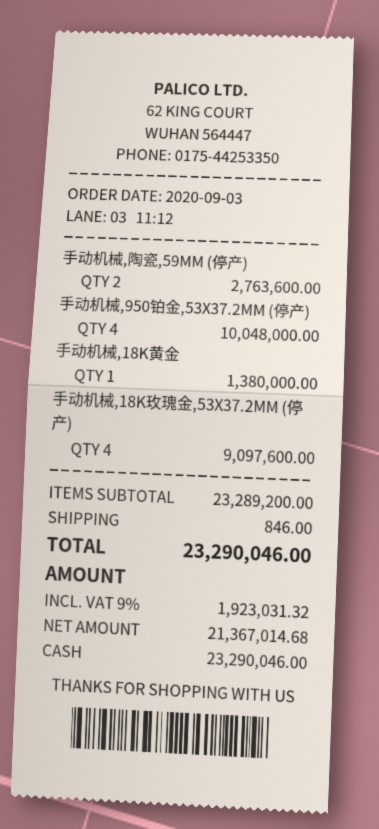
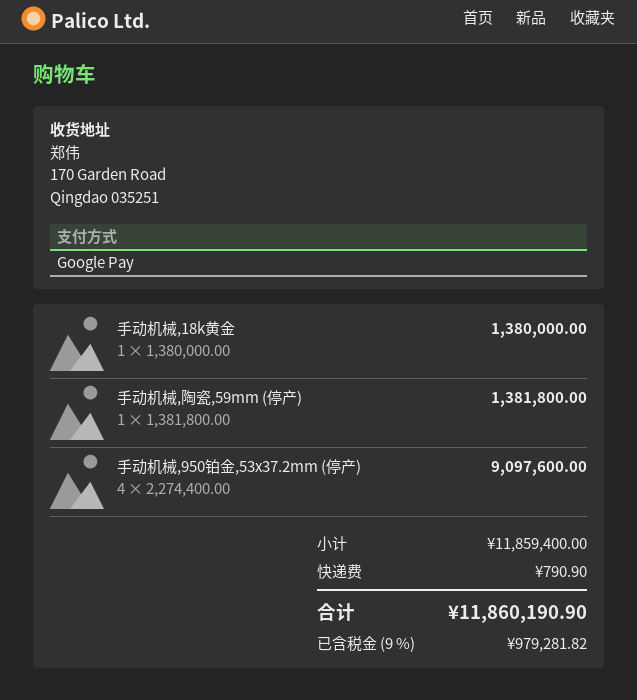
payment method: cash -> Google Pay
手动机械,陶瓷,59MM (停产): 2 for 2763600.00 -> 1 for 1381800.00
手动机械,950铂金,53X37.2MM (停产): 4 for 10048000.00 -> 4 for 9097600.00
手动机械,18K玫瑰金,53X37.2MM (停产): 4 for 9097600.00 -> none
subtotal: 23289200.00 -> 11859400.00
shipping: 846.00 -> 790.90
tax: 9% = 1923031.32 -> 9% = 979281.82
total: 23290046.00 -> 11860190.90

